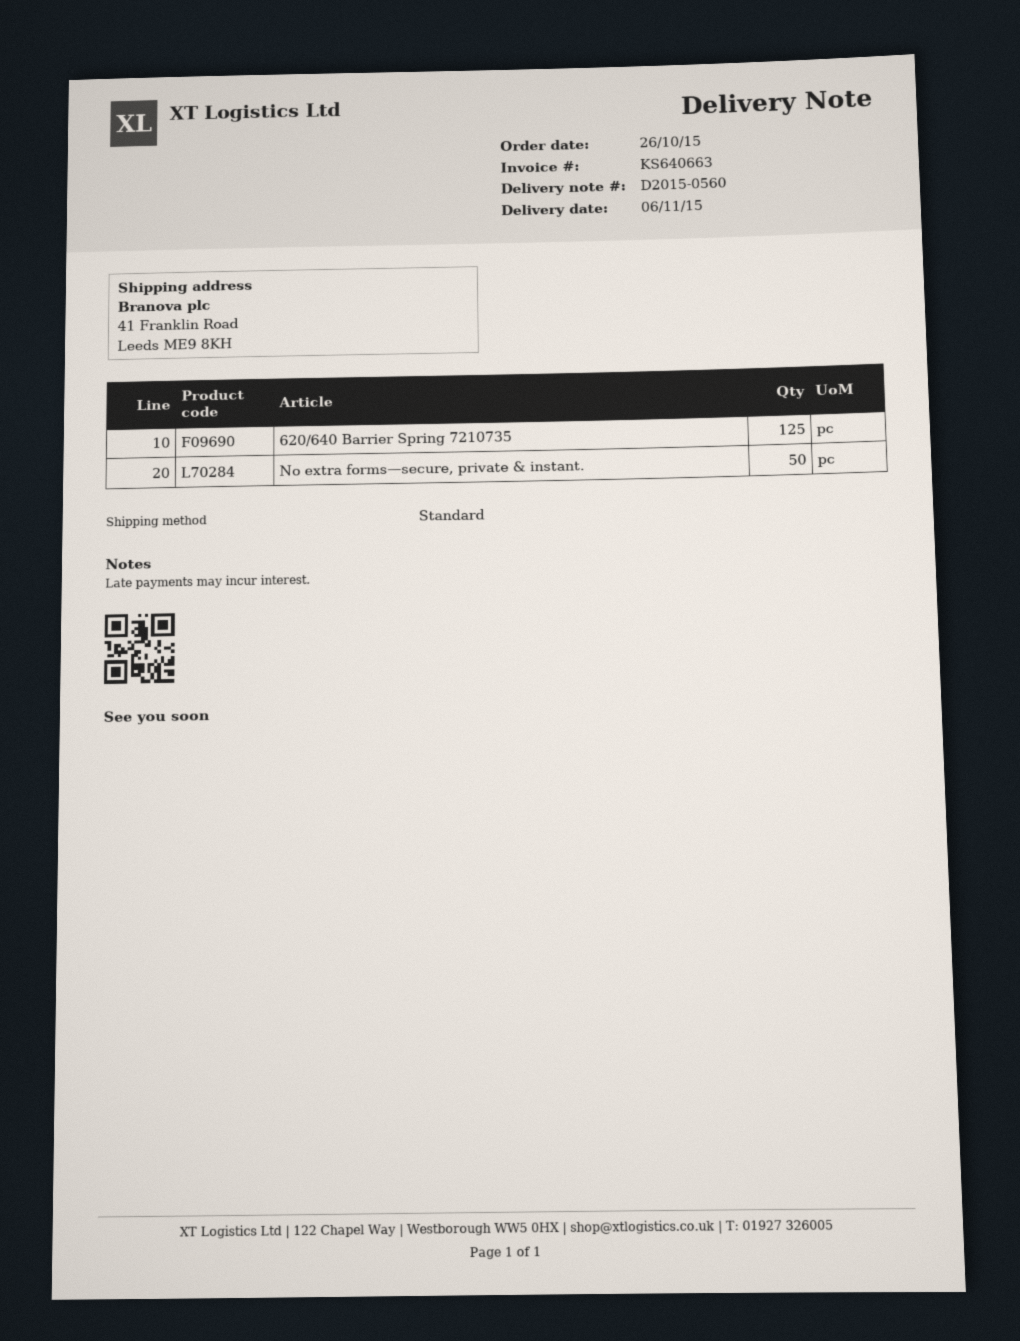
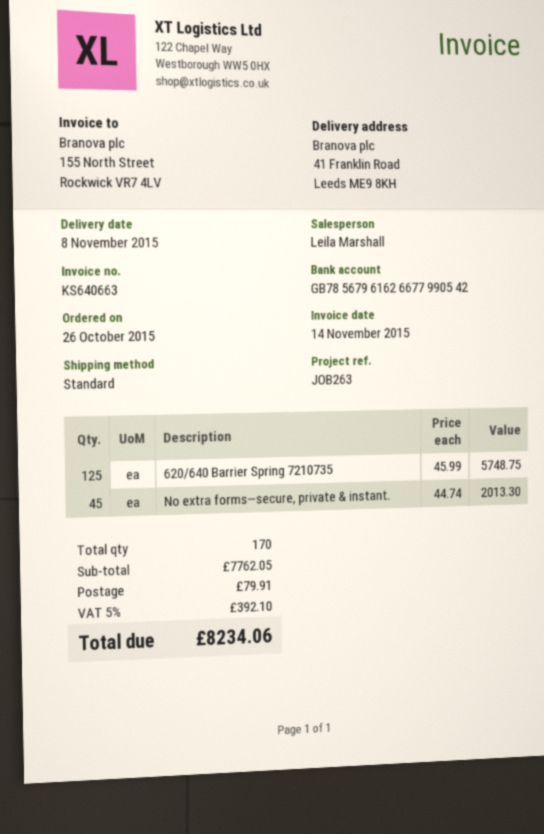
delivery date: 2015-11-06 -> 2015-11-08
No extra forms—secure, private & instant.: 50 -> 45

